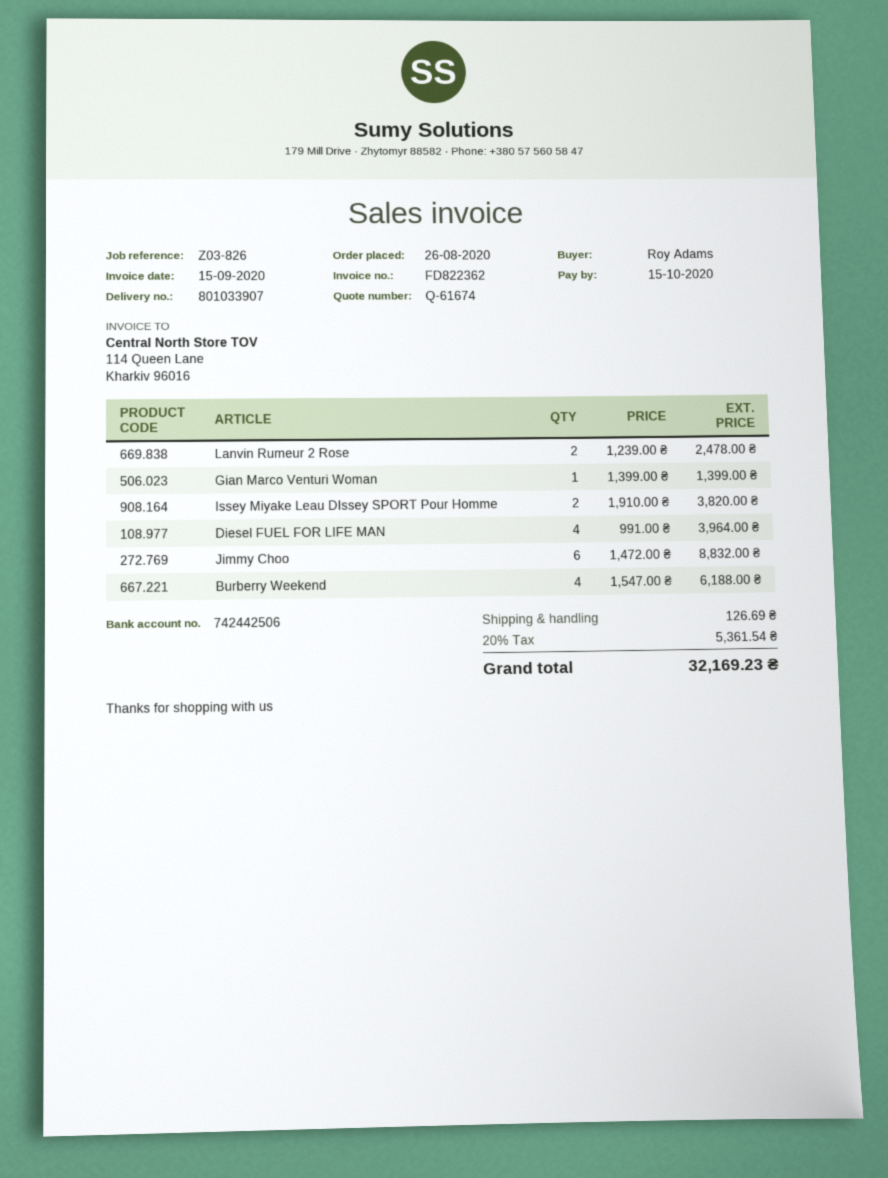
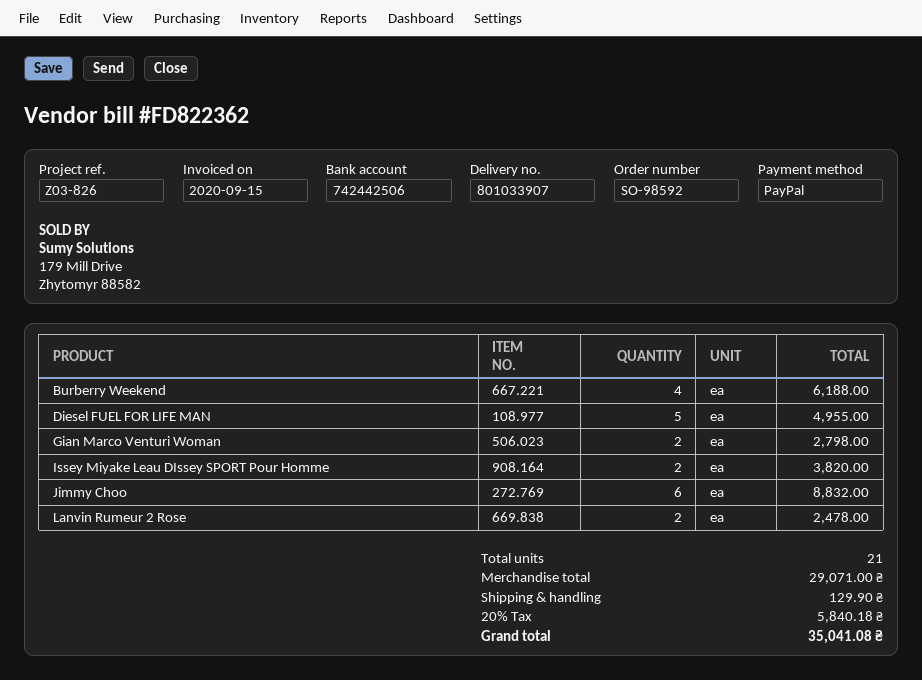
Gian Marco Venturi Woman: 1 for 1399.00 -> 2 for 2798.00
Diesel FUEL FOR LIFE MAN: 4 for 3964.00 -> 5 for 4955.00
shipping: 126.69 -> 129.90
tax: 20% = 5361.54 -> 20% = 5840.18
total: 32169.23 -> 35041.08

